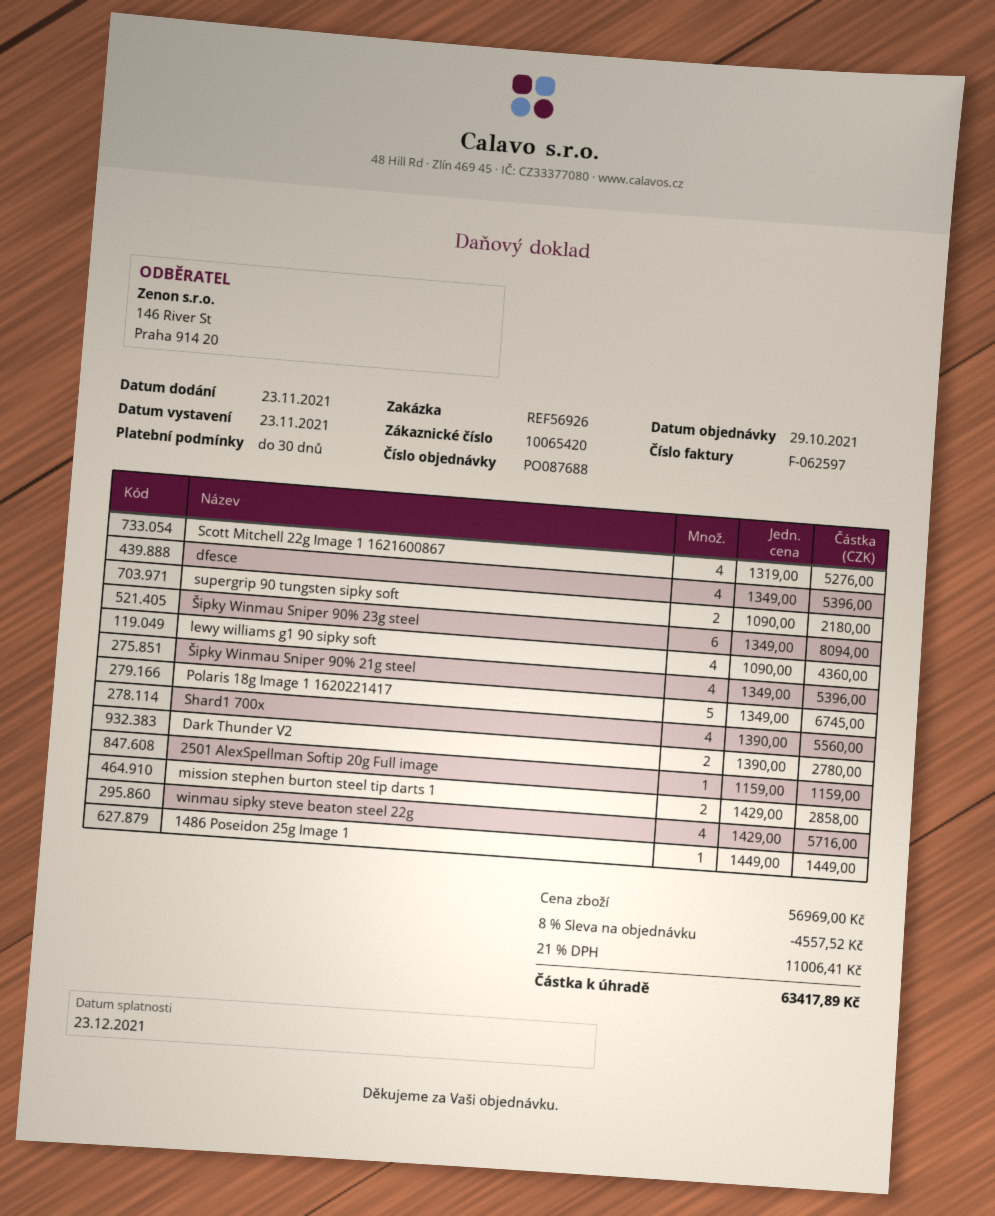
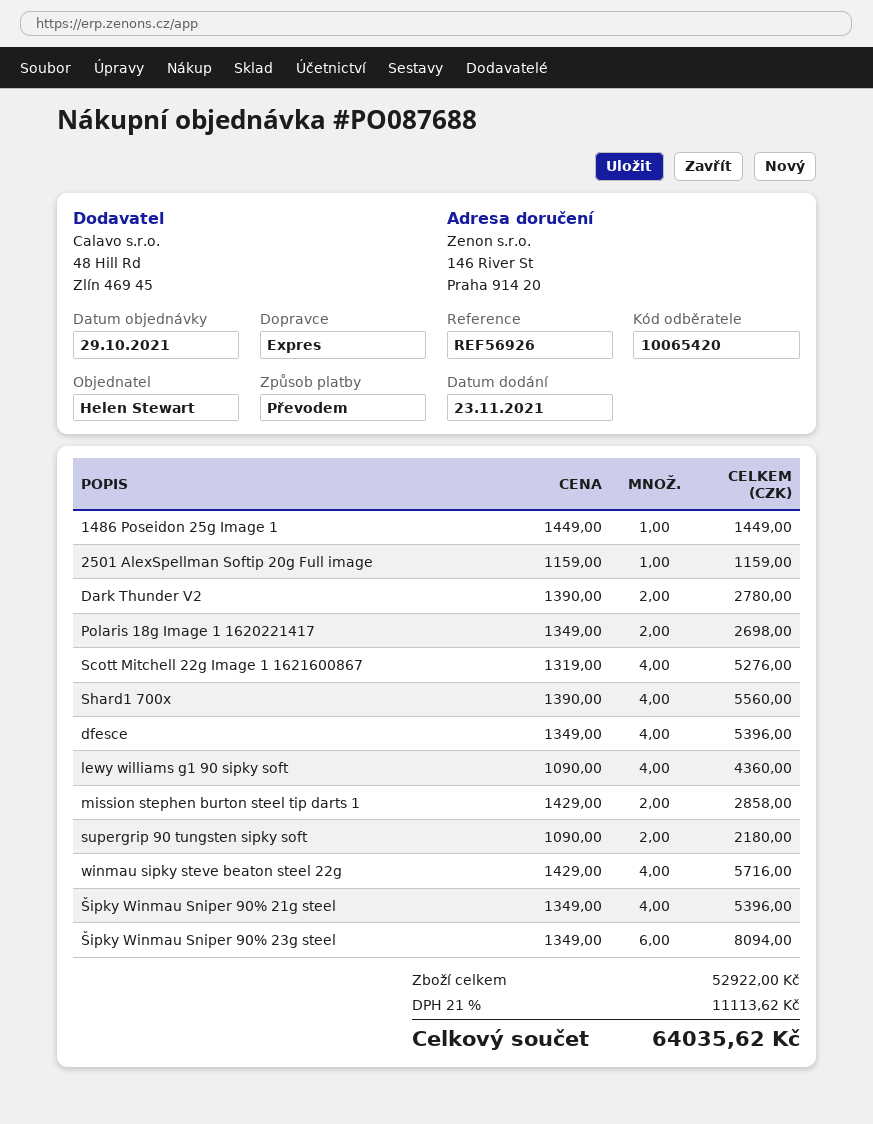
Polaris 18g Image 1 1620221417: 5 x 1349.00 = 6745.00 -> 2 x 1349.00 = 2698.00
subtotal: 56969.00 -> 52922.00
discount: 8% = 4557.52 -> none
tax: 21% = 11006.41 -> 21% = 11113.62
total: 63417.89 -> 64035.62

